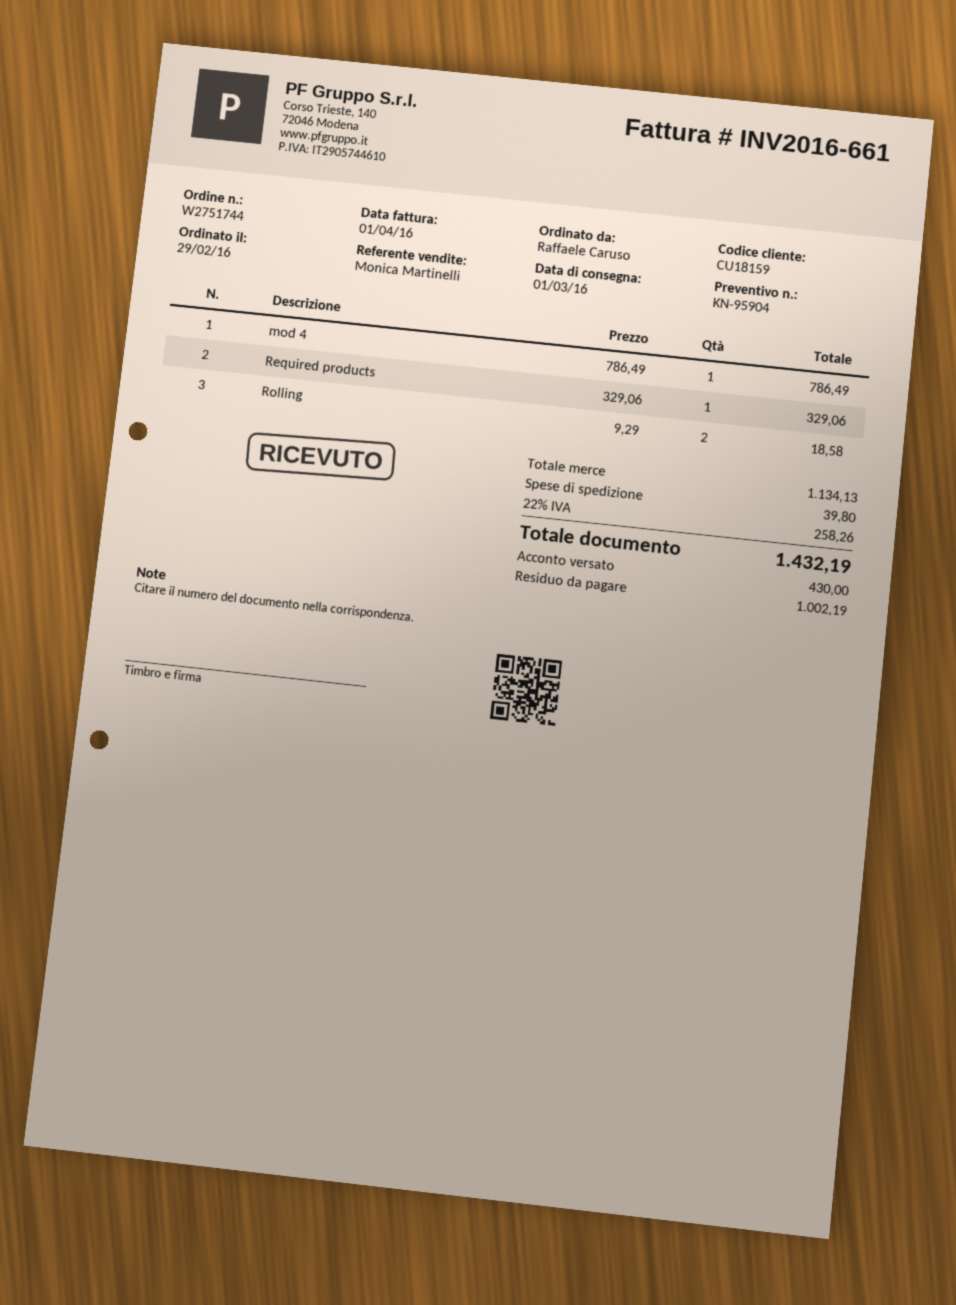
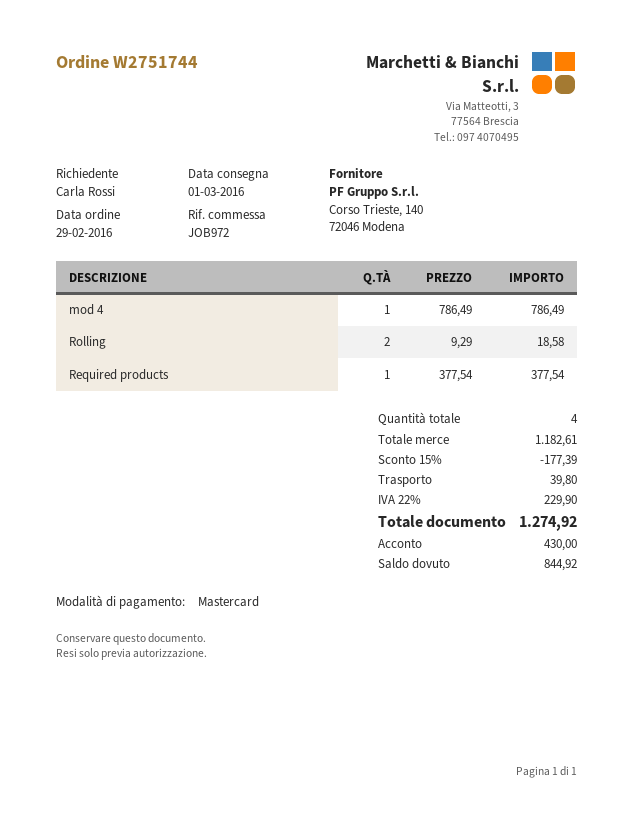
ordered by: Raffaele Caruso -> Carla Rossi
Required products: 1 x 329.06 = 329.06 -> 1 x 377.54 = 377.54
subtotal: 1134.13 -> 1182.61
discount: none -> 15% = 177.39
tax: 22% = 258.26 -> 22% = 229.90
total: 1432.19 -> 1274.92
balance: 1002.19 -> 844.92

